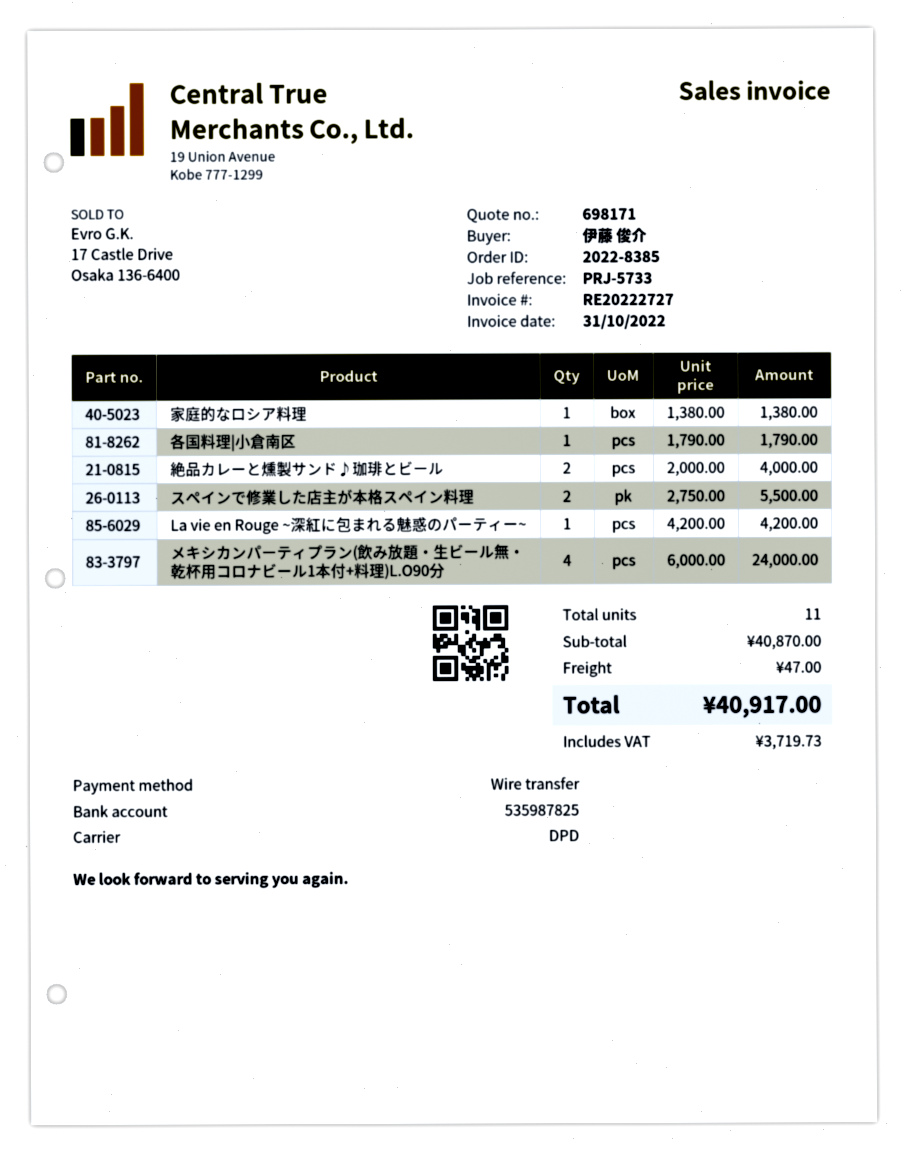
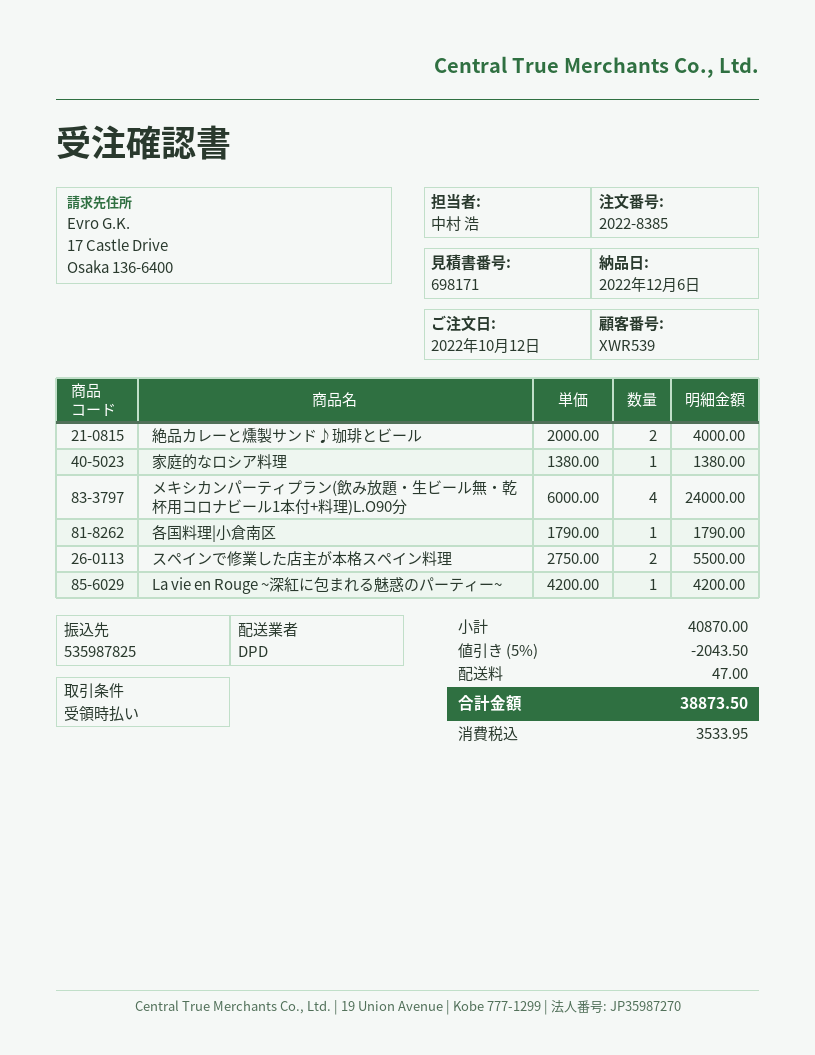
discount: none -> 5% = 2043.50
tax: 3719.73 -> 3533.95
total: 40917.00 -> 38873.50

